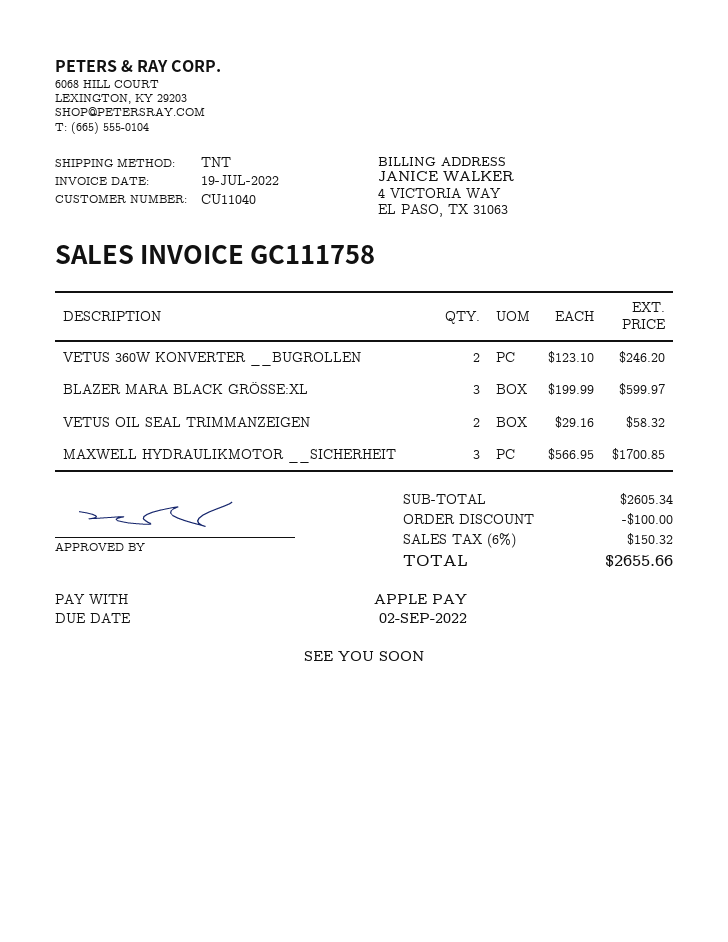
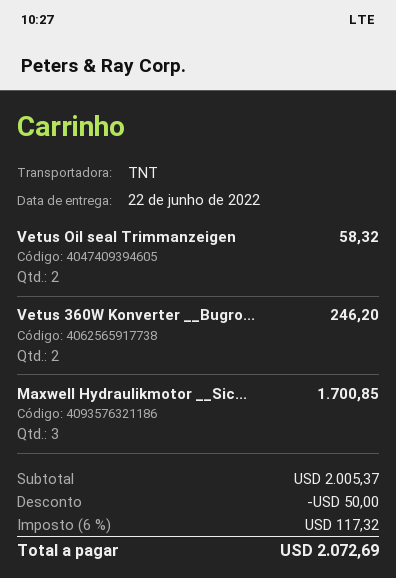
BLAZER MARA BLACK GRÖSSE:XL: 3 for 599.97 -> none
subtotal: 2605.34 -> 2005.37
discount: 100.00 -> 50.00
tax: 6% = 150.32 -> 6% = 117.32
total: 2655.66 -> 2072.69

